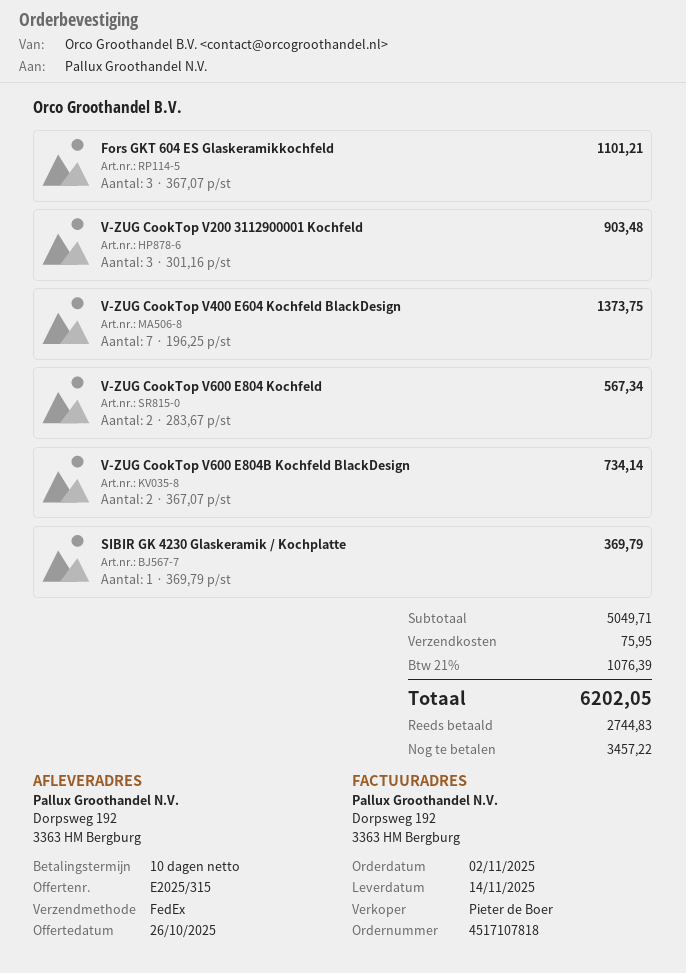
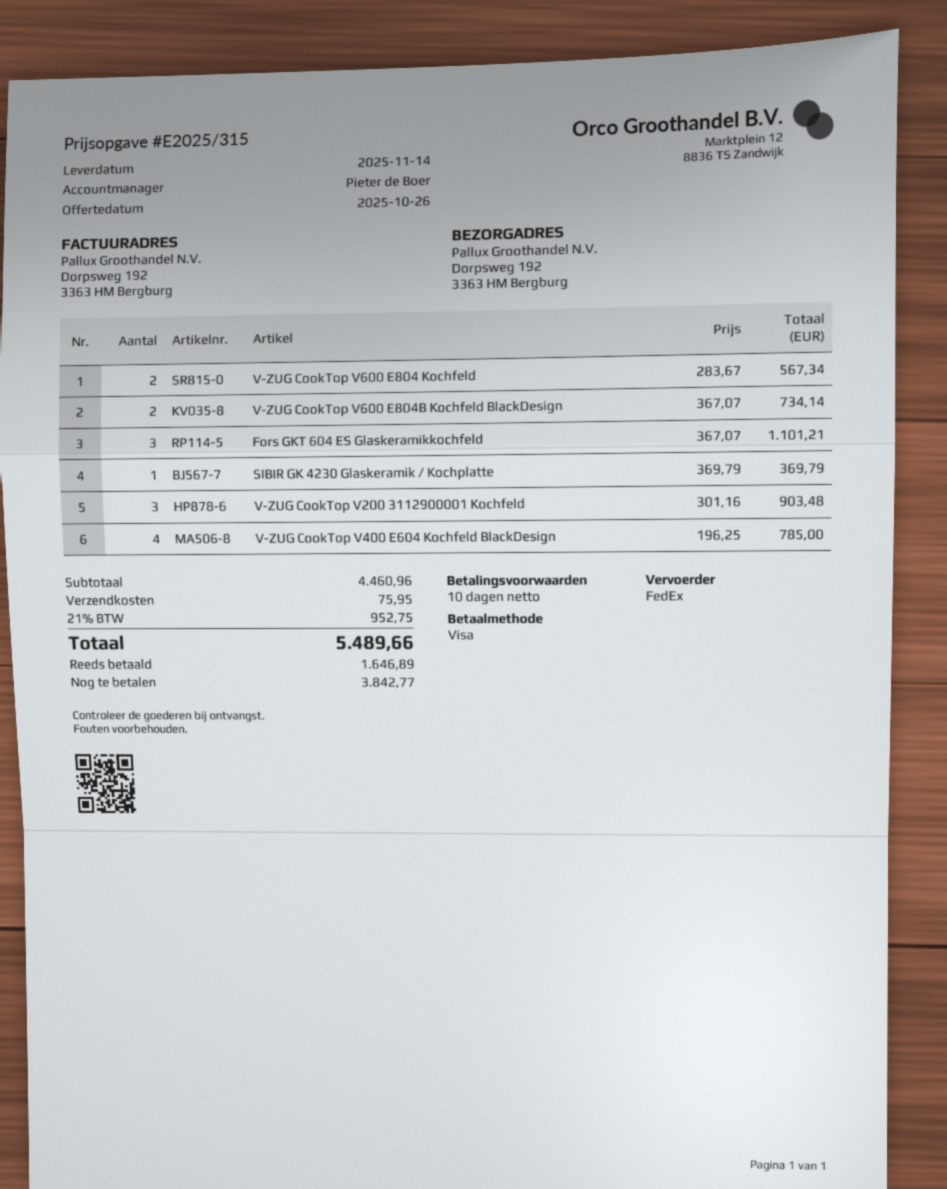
V-ZUG CookTop V400 E604 Kochfeld BlackDesign: 7 x 196.25 = 1373.75 -> 4 x 196.25 = 785.00
subtotal: 5049.71 -> 4460.96
tax: 21% = 1076.39 -> 21% = 952.75
total: 6202.05 -> 5489.66
deposit: 2744.83 -> 1646.89
balance: 3457.22 -> 3842.77

